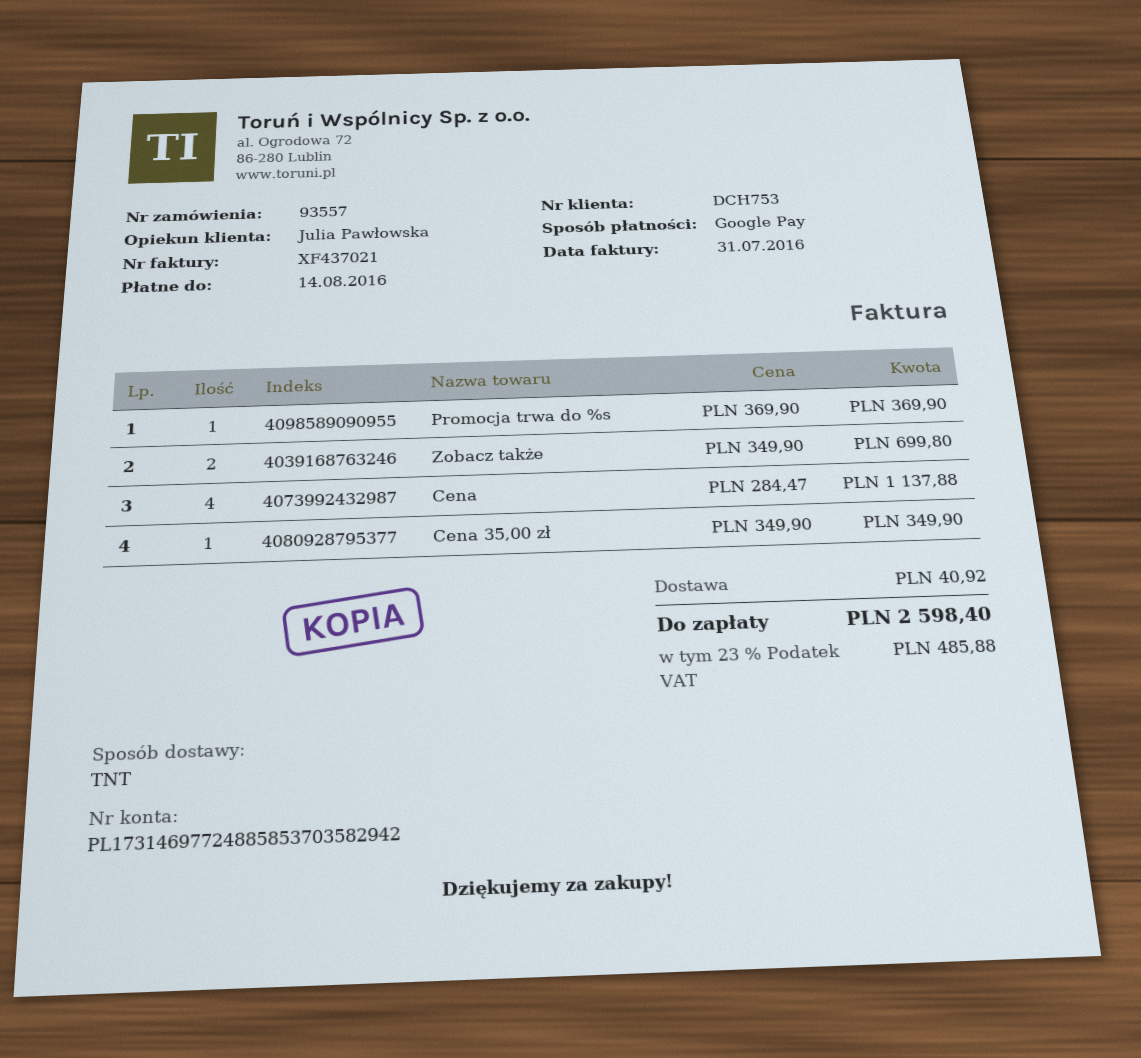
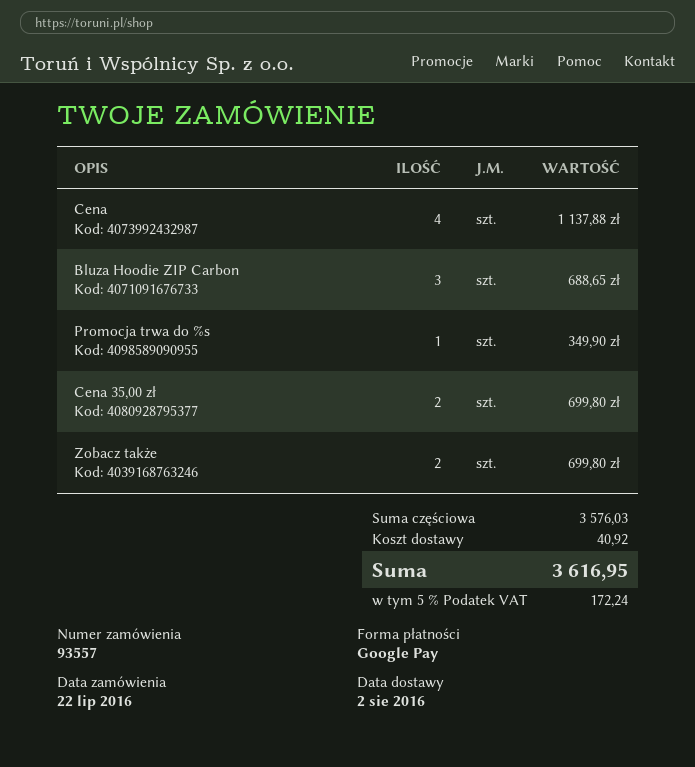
Promocja trwa do %s: 1 for 369.90 -> 1 for 349.90
Cena 35,00 zł: 1 for 349.90 -> 2 for 699.80
Bluza Hoodie ZIP Carbon: none -> 3 for 688.65
tax: 23% = 485.88 -> 5% = 172.24
total: 2598.40 -> 3616.95

